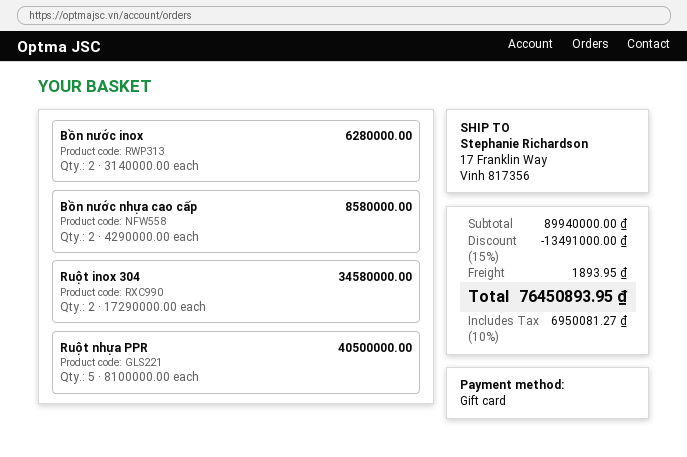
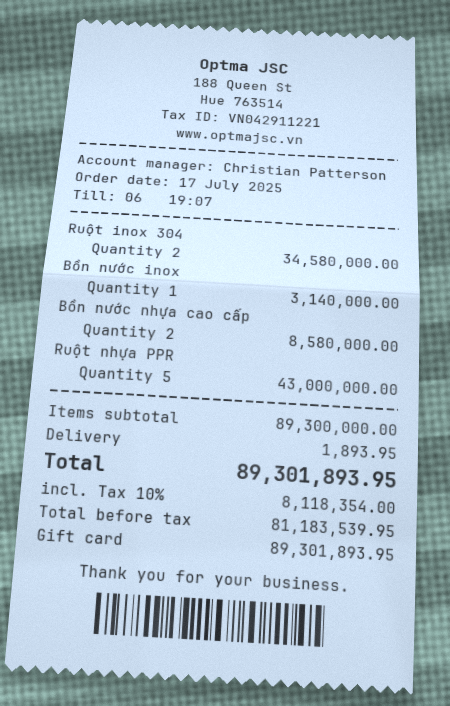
Bồn nước inox: 2 for 6280000.00 -> 1 for 3140000.00
Ruột nhựa PPR: 5 for 40500000.00 -> 5 for 43000000.00
subtotal: 89940000.00 -> 89300000.00
discount: 15% = 13491000.00 -> none
tax: 10% = 6950081.27 -> 10% = 8118354.00
total: 76450893.95 -> 89301893.95

